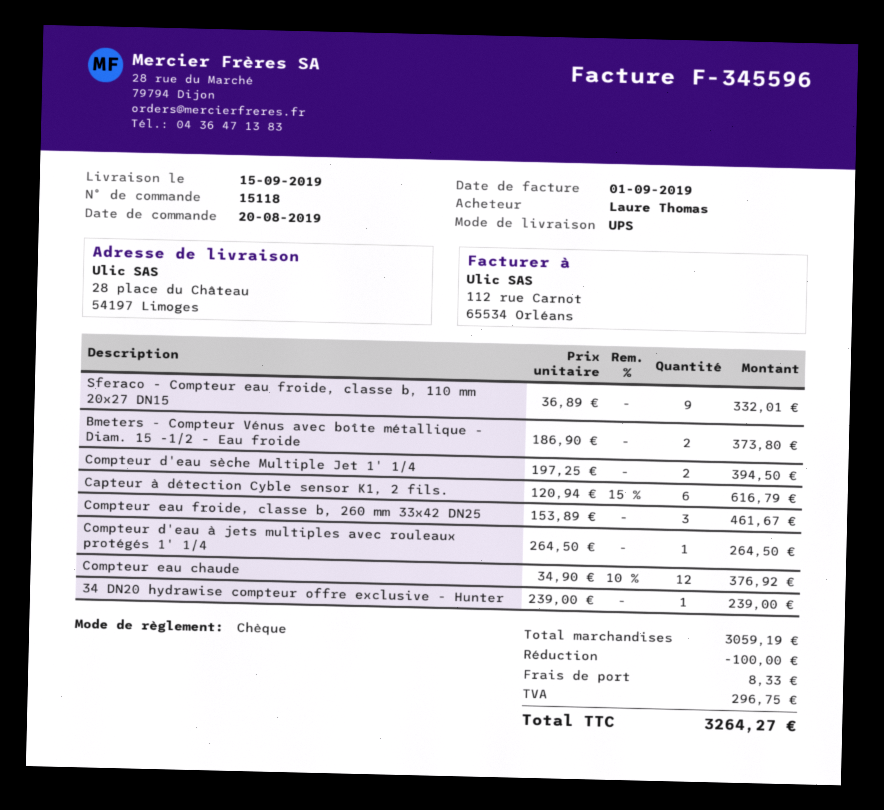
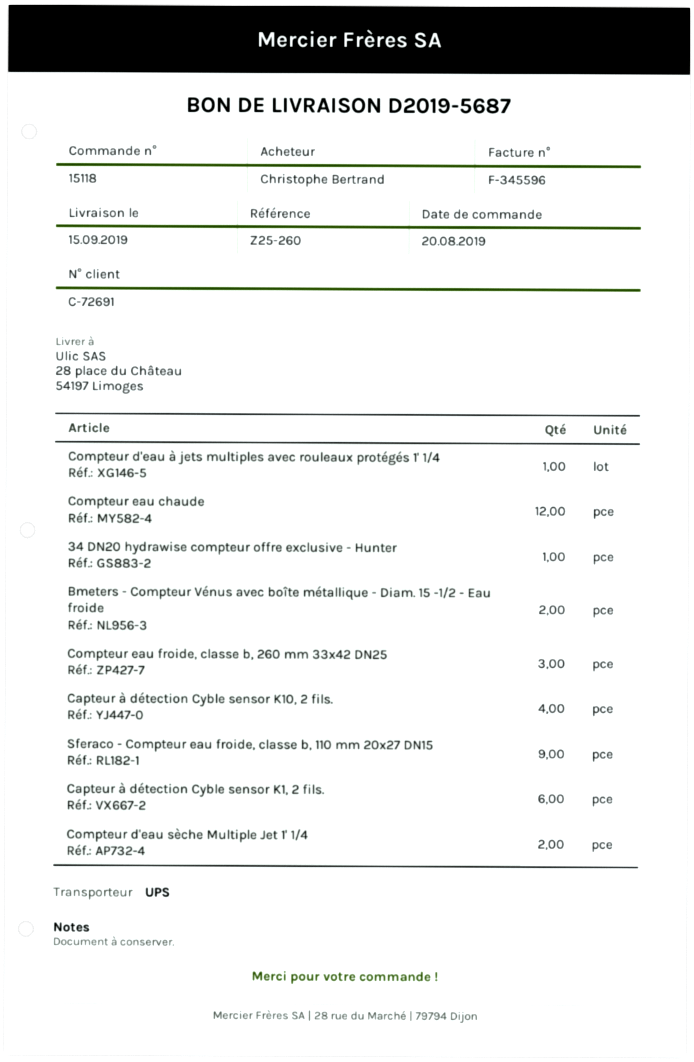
ordered by: Laure Thomas -> Christophe Bertrand
Capteur à détection Cyble sensor K10, 2 fils.: none -> 4

